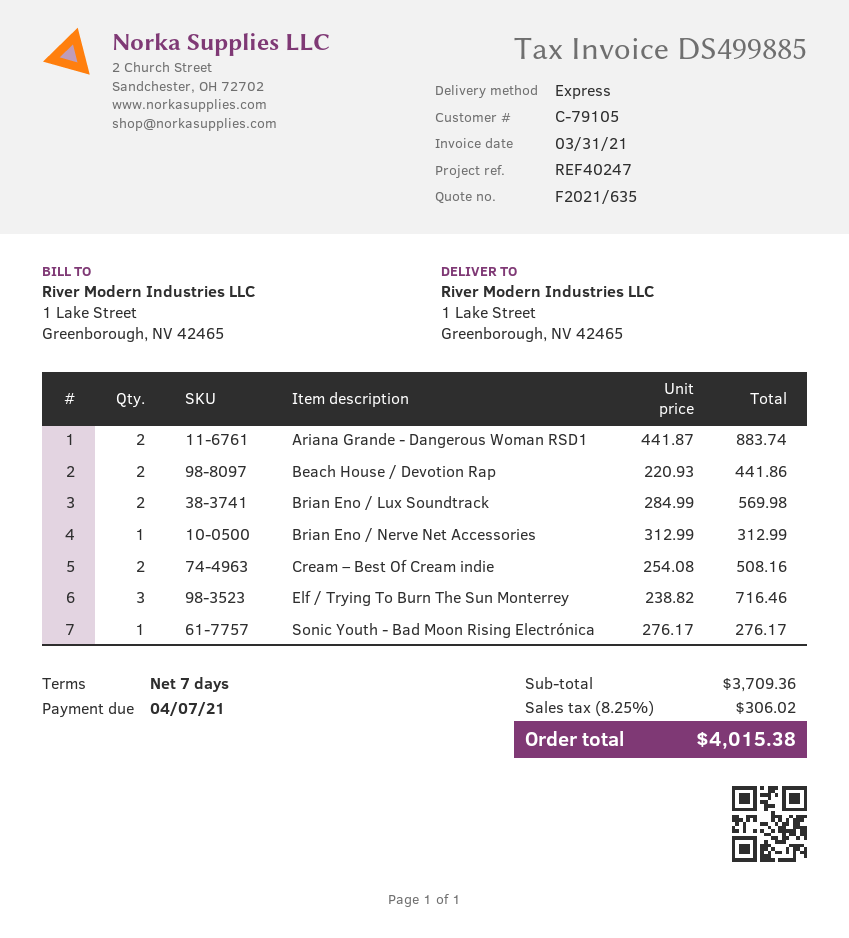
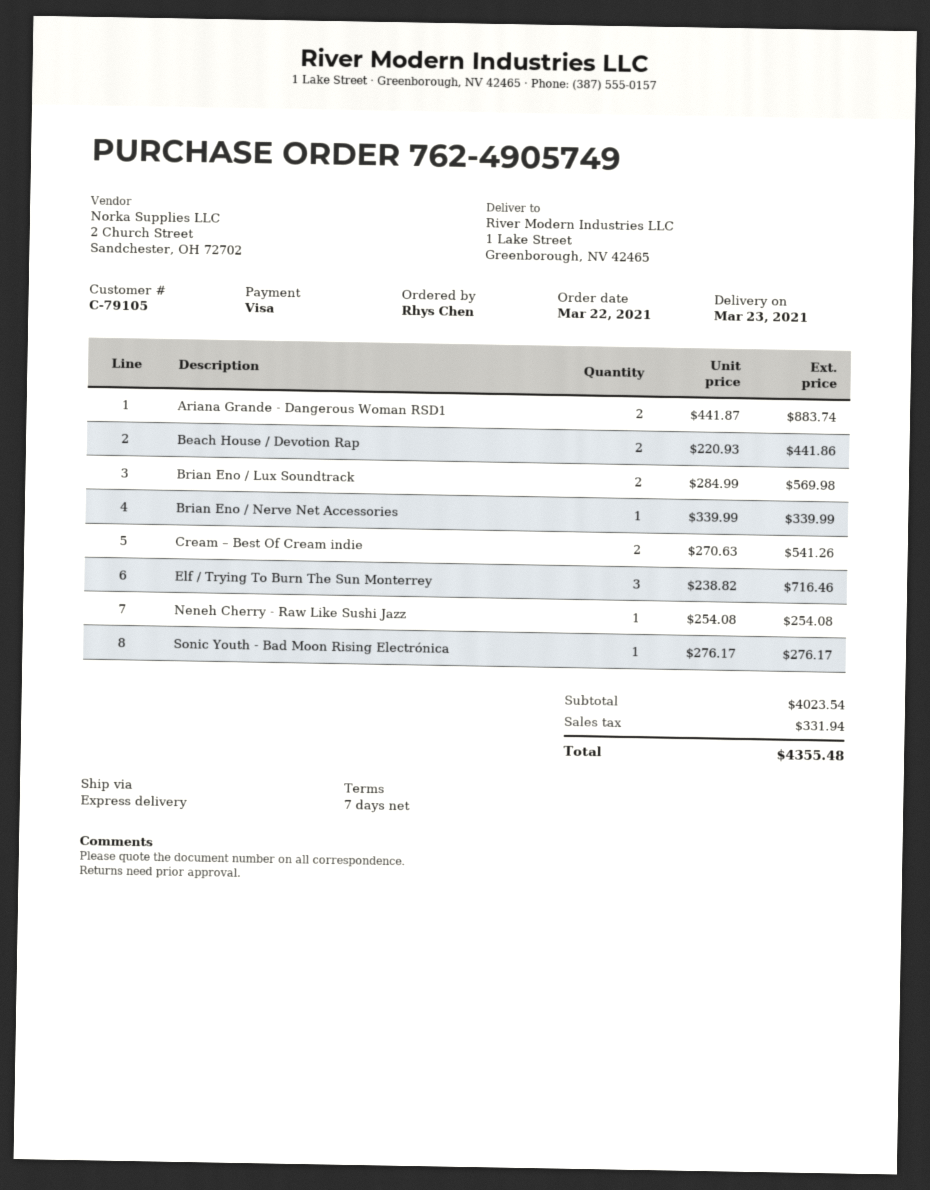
Brian Eno / Nerve Net Accessories: 1 x 312.99 = 312.99 -> 1 x 339.99 = 339.99
Cream – Best Of Cream indie: 2 x 254.08 = 508.16 -> 2 x 270.63 = 541.26
Neneh Cherry - Raw Like Sushi Jazz: none -> 1 x 254.08 = 254.08
subtotal: 3709.36 -> 4023.54
tax: 306.02 -> 331.94
total: 4015.38 -> 4355.48

